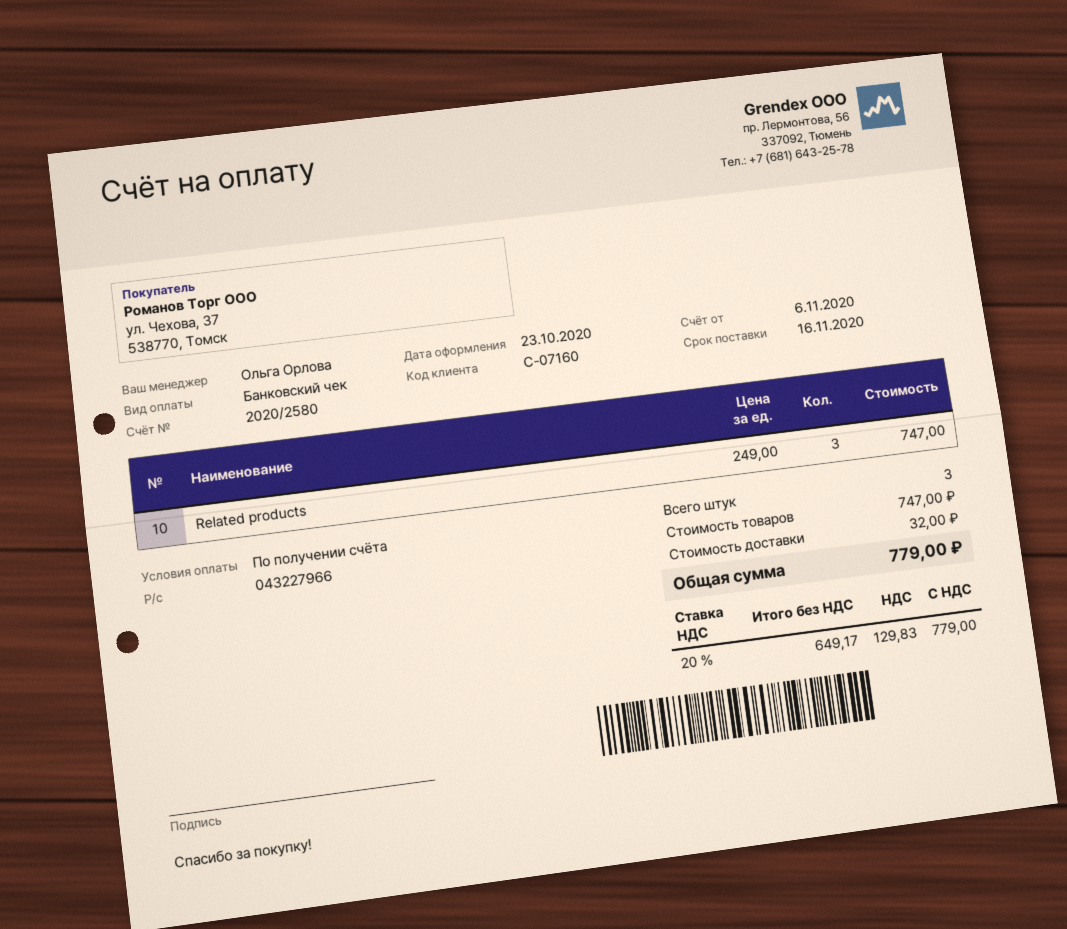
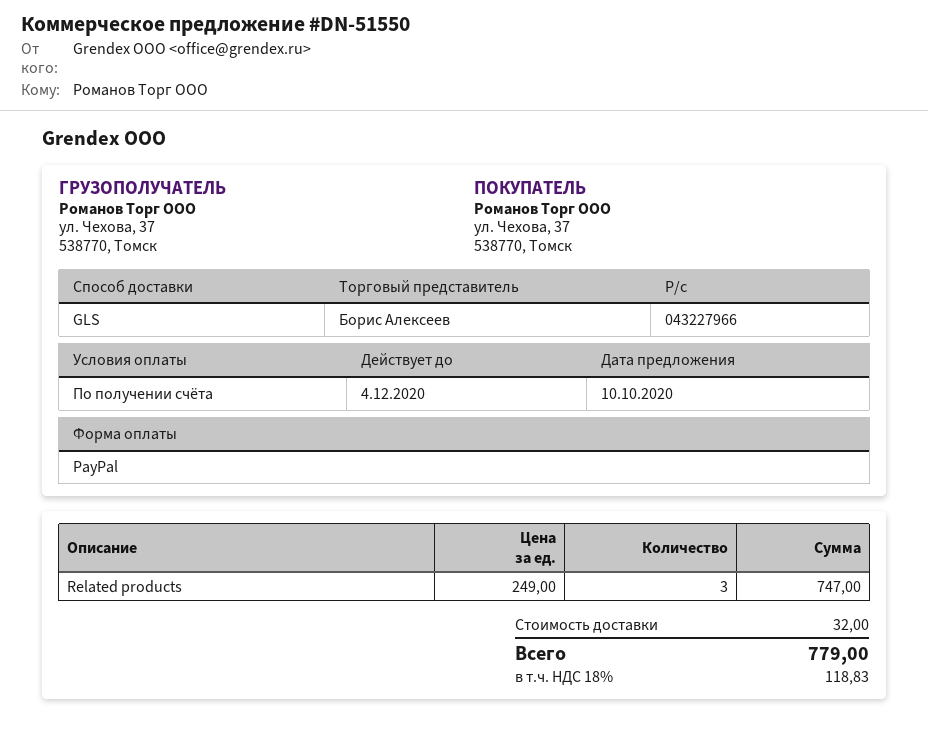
sales rep: Ольга Орлова -> Борис Алексеев
payment method: cheque -> PayPal
tax: 20% = 129.83 -> 18% = 118.83

